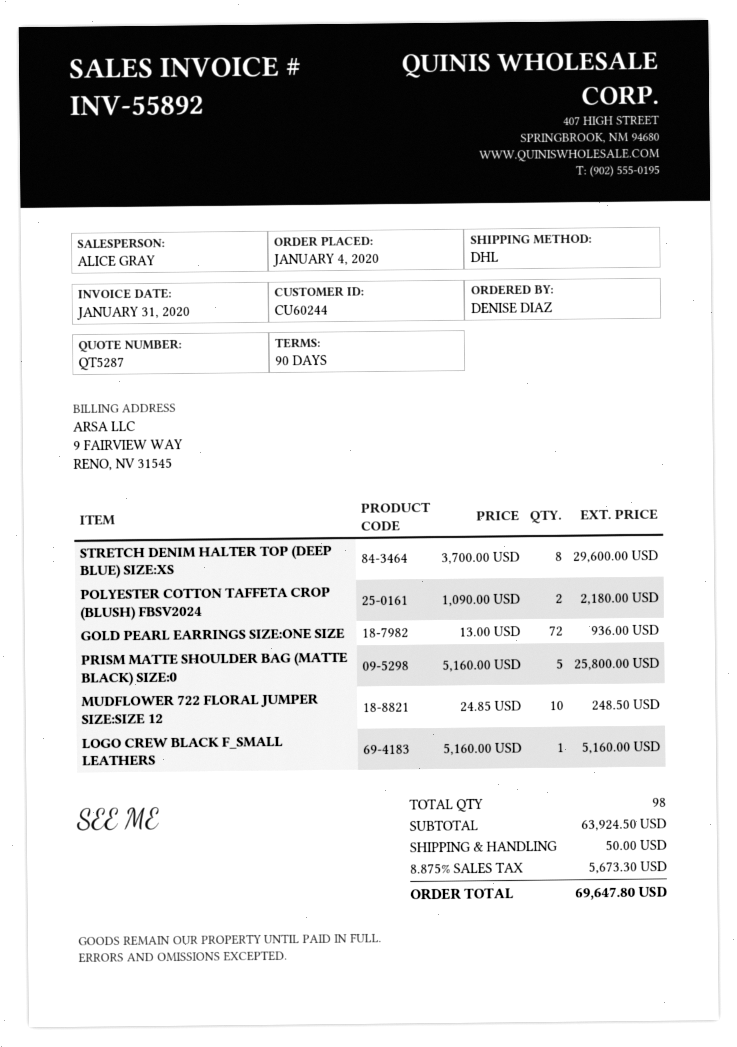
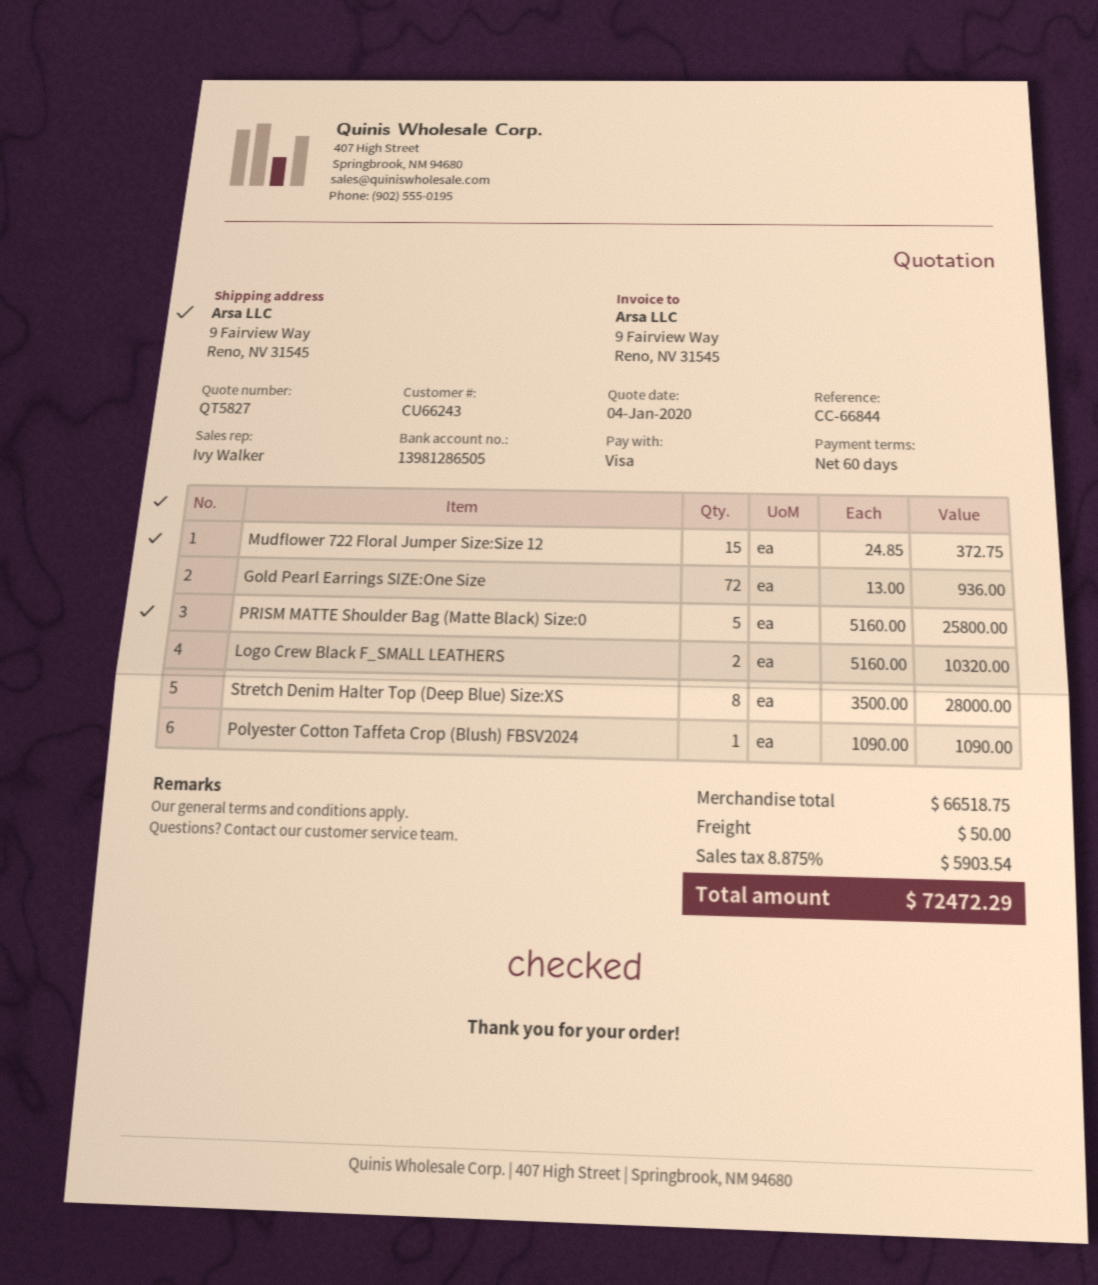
quote number: QT5287 -> QT5827
payment terms: 90 days -> 60 days
customer number: CU60244 -> CU66243
sales rep: ALICE GRAY -> Ivy Walker
STRETCH DENIM HALTER TOP (DEEP BLUE) SIZE:XS: 8 x 3700.00 = 29600.00 -> 8 x 3500.00 = 28000.00
POLYESTER COTTON TAFFETA CROP (BLUSH) FBSV2024: 2 x 1090.00 = 2180.00 -> 1 x 1090.00 = 1090.00
MUDFLOWER 722 FLORAL JUMPER SIZE:SIZE 12: 10 x 24.85 = 248.50 -> 15 x 24.85 = 372.75
LOGO CREW BLACK F_SMALL LEATHERS: 1 x 5160.00 = 5160.00 -> 2 x 5160.00 = 10320.00
subtotal: 63924.50 -> 66518.75
tax: 8.875% = 5673.30 -> 8.875% = 5903.54
total: 69647.80 -> 72472.29

